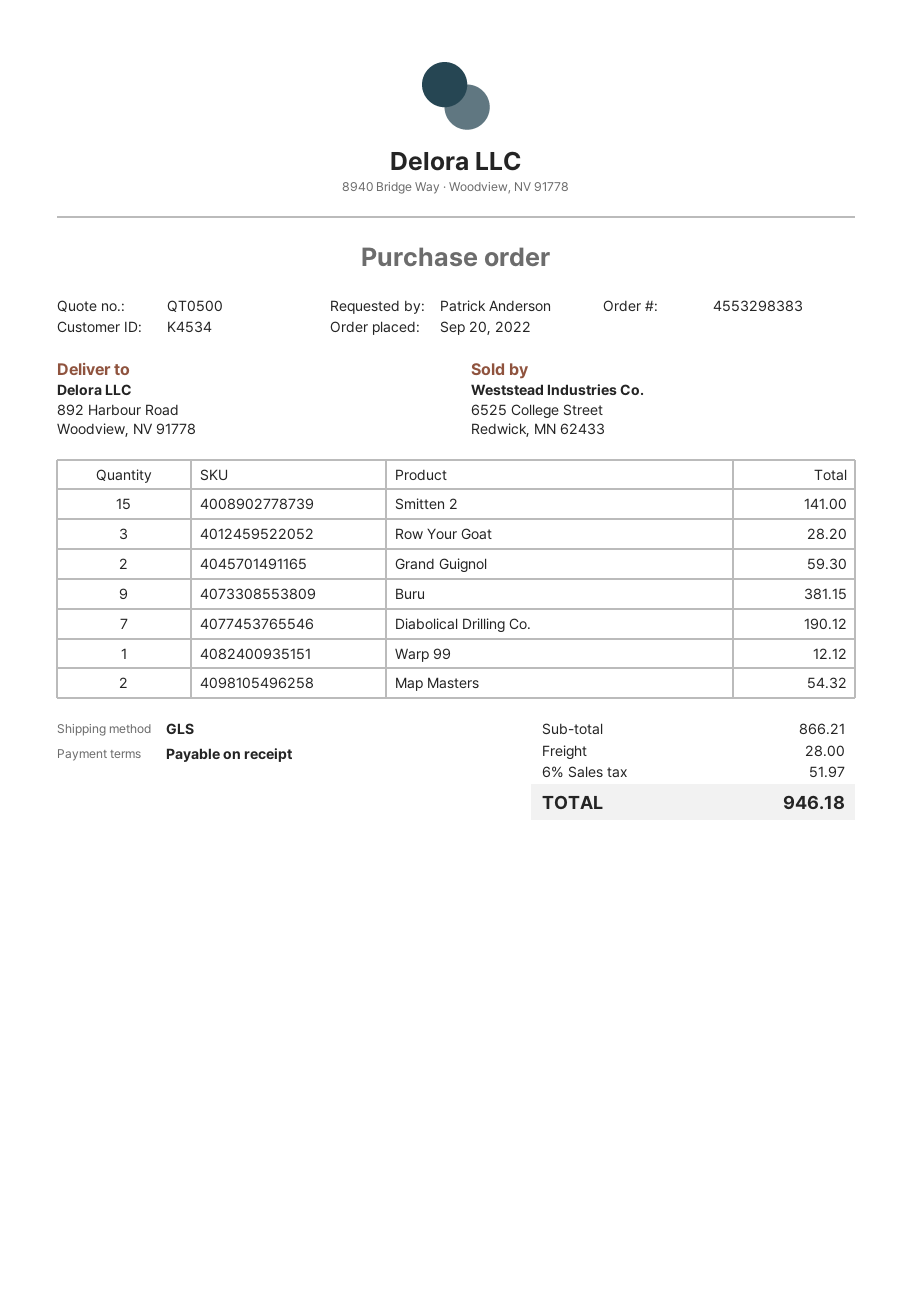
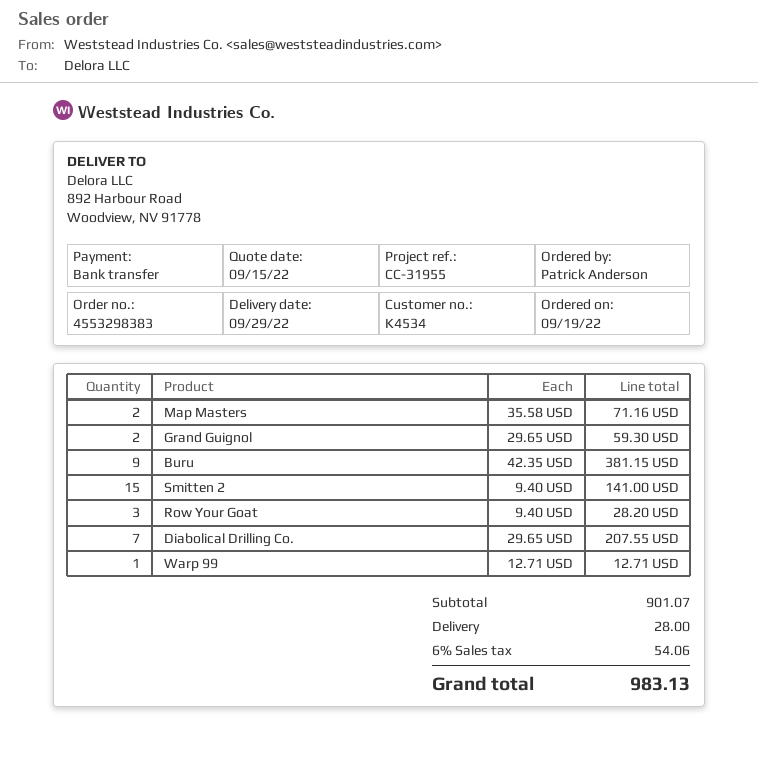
order date: 2022-09-20 -> 2022-09-19
Diabolical Drilling Co.: 7 for 190.12 -> 7 for 207.55
Warp 99: 1 for 12.12 -> 1 for 12.71
Map Masters: 2 for 54.32 -> 2 for 71.16
subtotal: 866.21 -> 901.07
tax: 6% = 51.97 -> 6% = 54.06
total: 946.18 -> 983.13

